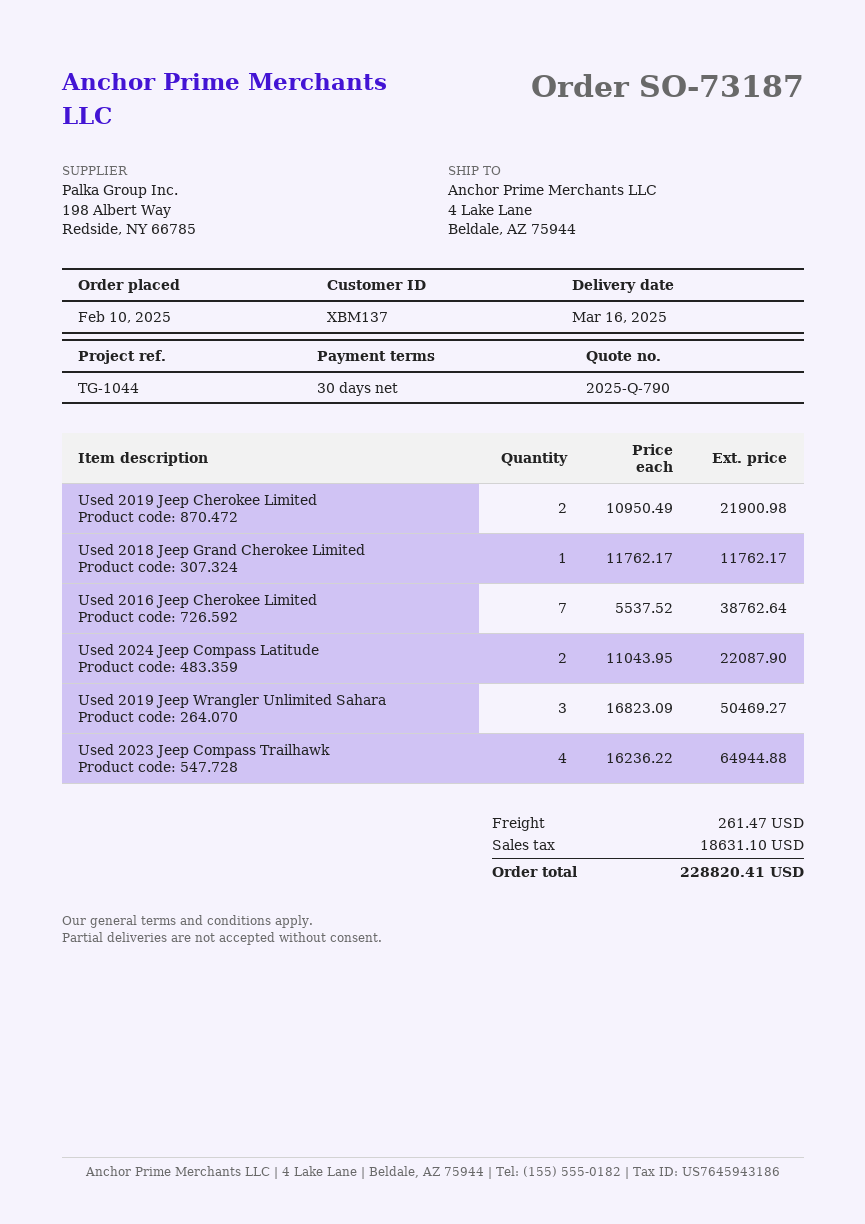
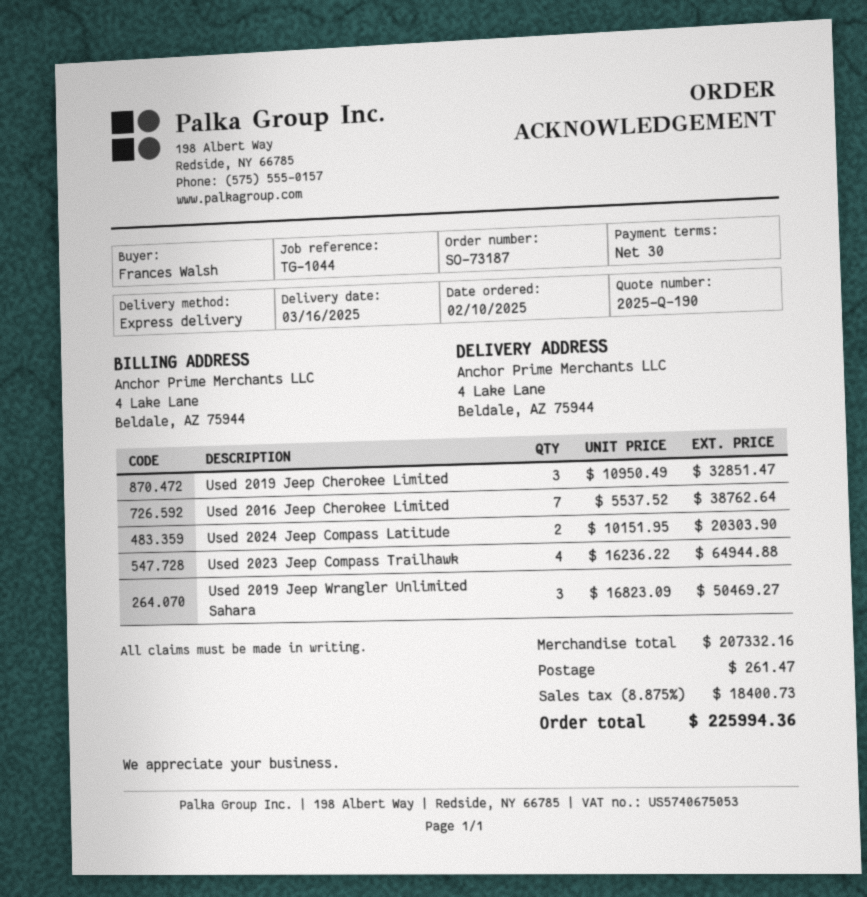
quote number: 2025-Q-790 -> 2025-Q-190
Used 2019 Jeep Cherokee Limited: 2 x 10950.49 = 21900.98 -> 3 x 10950.49 = 32851.47
Used 2018 Jeep Grand Cherokee Limited: 1 x 11762.17 = 11762.17 -> none
Used 2024 Jeep Compass Latitude: 2 x 11043.95 = 22087.90 -> 2 x 10151.95 = 20303.90
tax: 18631.10 -> 18400.73
total: 228820.41 -> 225994.36

